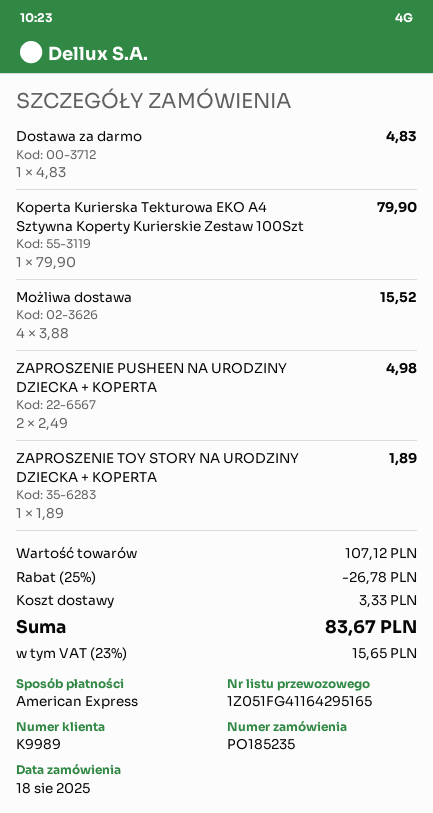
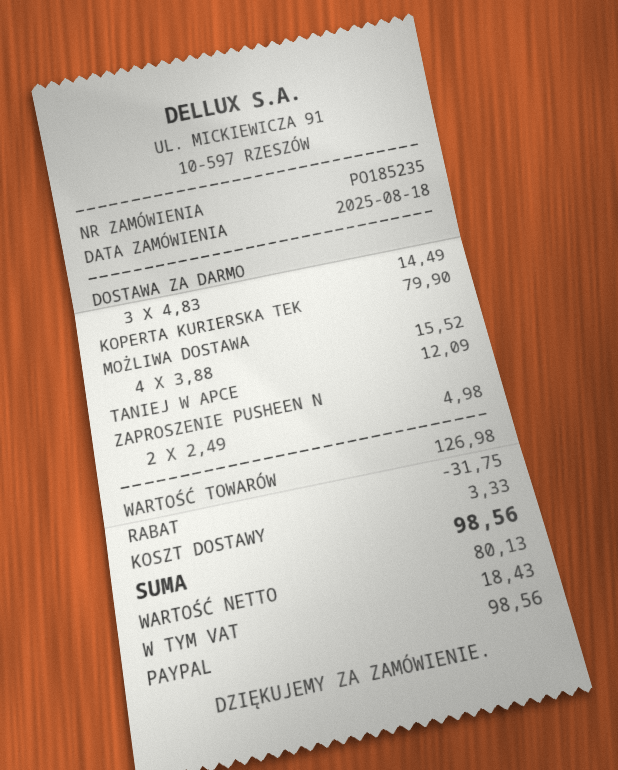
payment method: American Express -> PayPal
Dostawa za darmo: 1 x 4.83 = 4.83 -> 3 x 4.83 = 14.49
ZAPROSZENIE TOY STORY NA URODZINY DZIECKA + KOPERTA: 1 x 1.89 = 1.89 -> none
TANIEJ W APCE: none -> 1 x 12.09 = 12.09
subtotal: 107.12 -> 126.98
discount: 26.78 -> 31.75
tax: 15.65 -> 18.43
total: 83.67 -> 98.56

